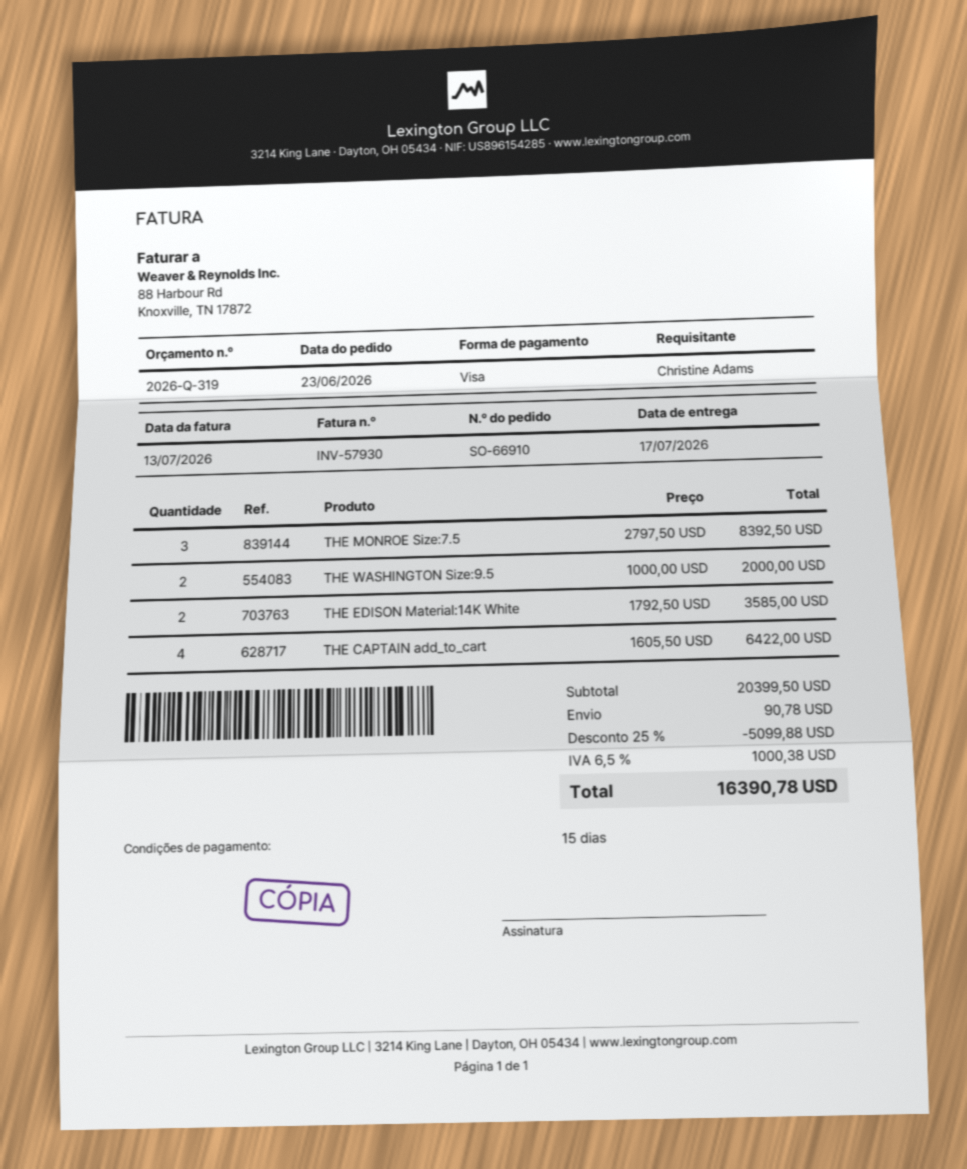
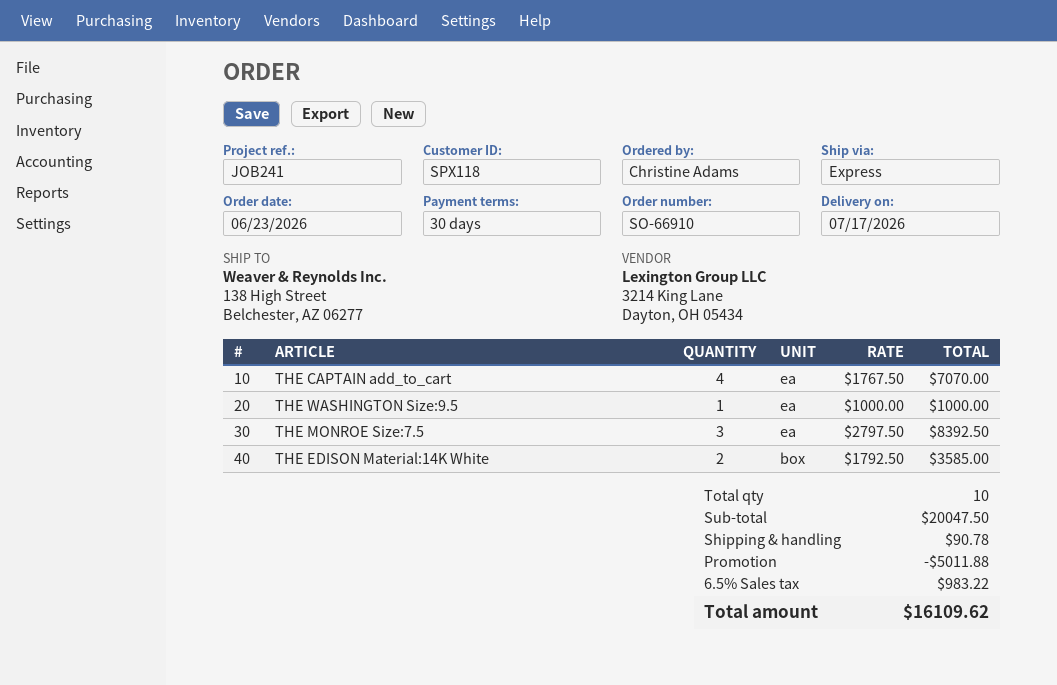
payment terms: 15 days -> 30 days
THE WASHINGTON Size:9.5: 2 x 1000.00 = 2000.00 -> 1 x 1000.00 = 1000.00
THE CAPTAIN add_to_cart: 4 x 1605.50 = 6422.00 -> 4 x 1767.50 = 7070.00
subtotal: 20399.50 -> 20047.50
discount: 5099.88 -> 5011.88
tax: 6.5% = 1000.38 -> 6.5% = 983.22
total: 16390.78 -> 16109.62

